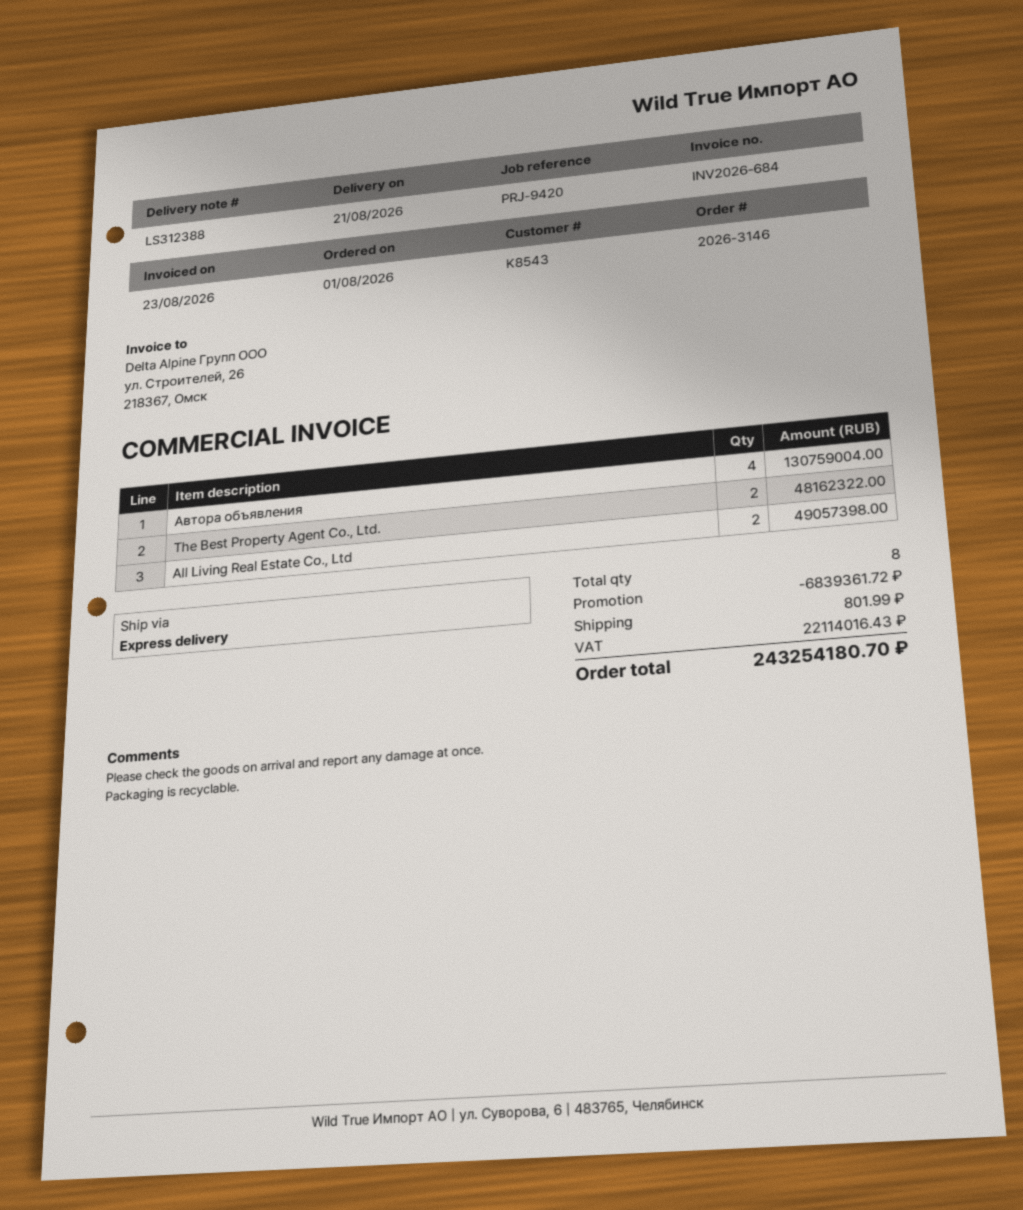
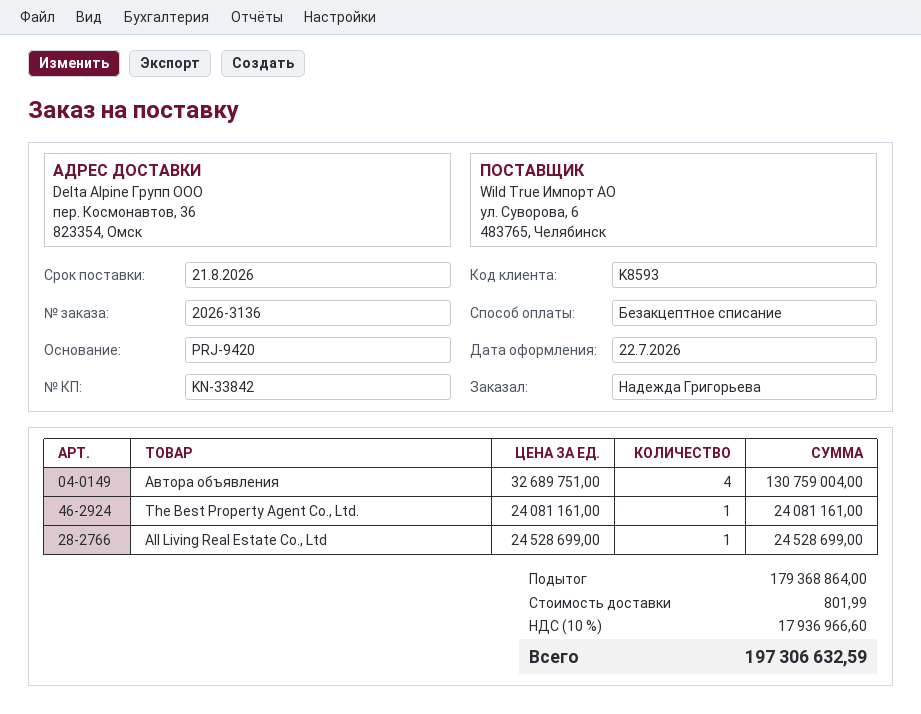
order number: 2026-3146 -> 2026-3136
order date: 2026-08-01 -> 2026-07-22
customer number: K8543 -> K8593
The Best Property Agent Co., Ltd.: 2 for 48162322.00 -> 1 for 24081161.00
All Living Real Estate Co., Ltd: 2 for 49057398.00 -> 1 for 24528699.00
discount: 6839361.72 -> none
tax: 22114016.43 -> 17936966.60
total: 243254180.70 -> 197306632.59

